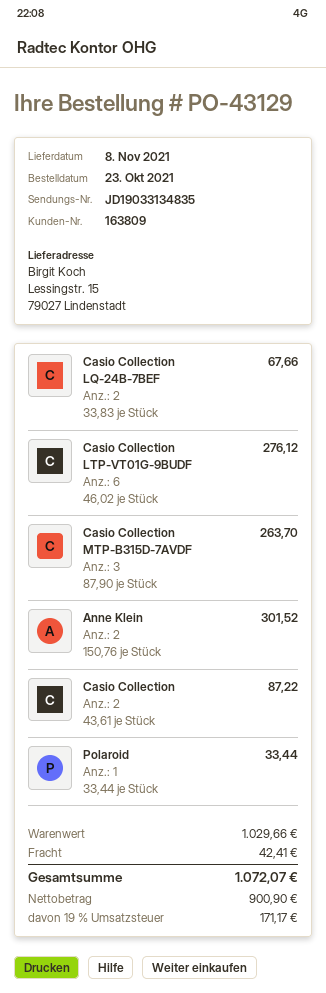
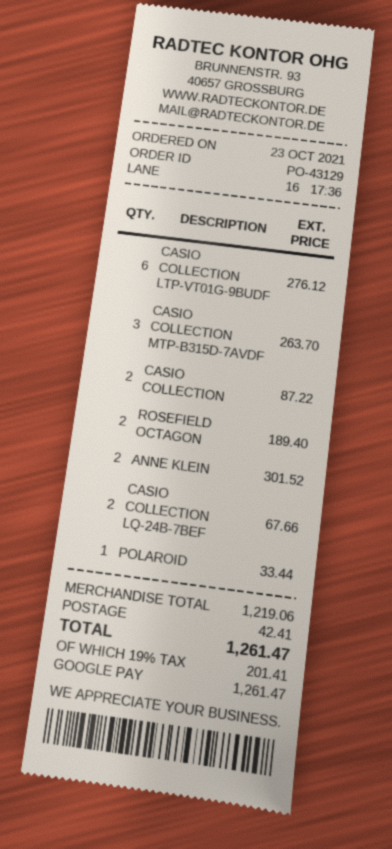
ROSEFIELD OCTAGON: none -> 2 for 189.40
subtotal: 1029.66 -> 1219.06
tax: 19% = 171.17 -> 19% = 201.41
total: 1072.07 -> 1261.47

